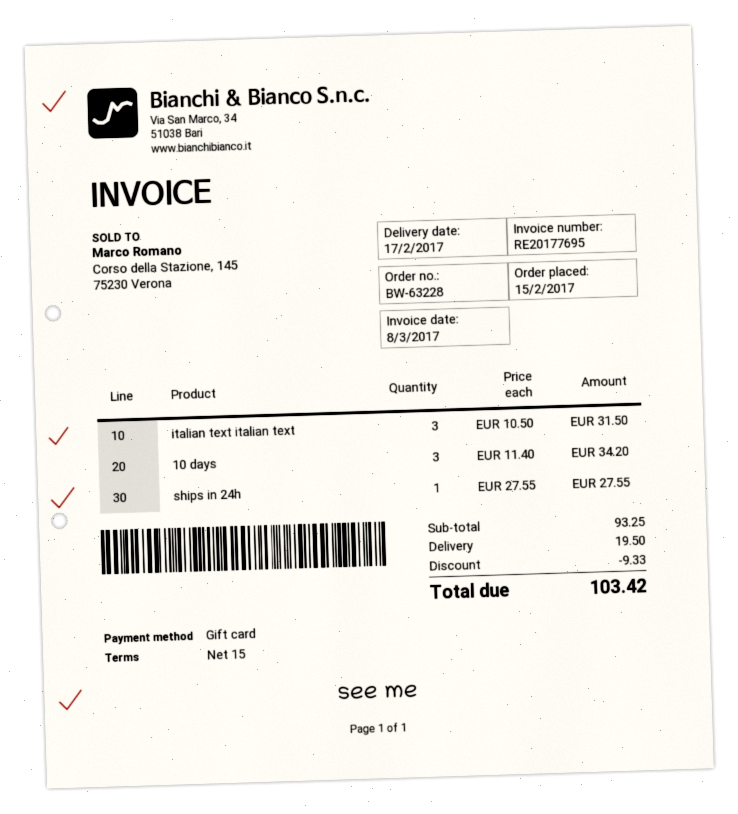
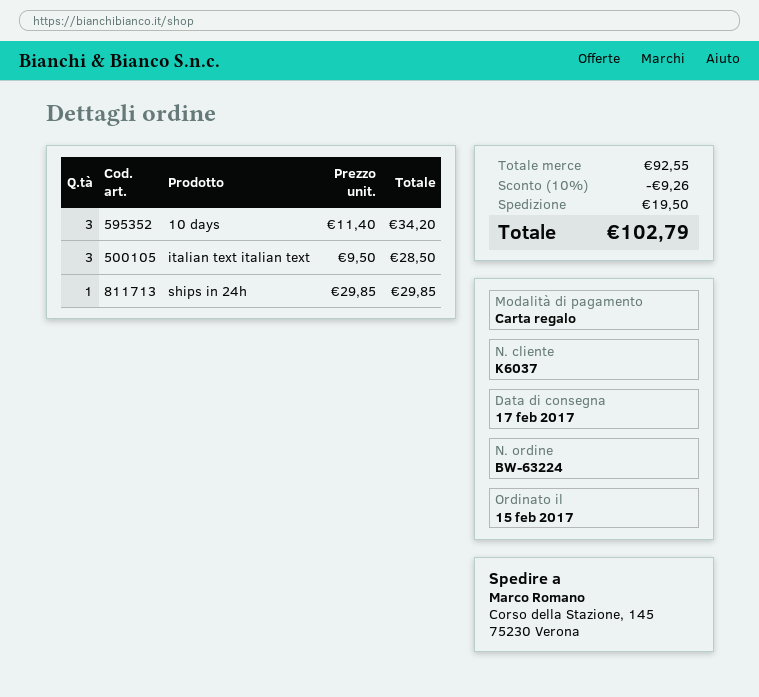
order number: BW-63228 -> BW-63224
italian text italian text: 3 x 10.50 = 31.50 -> 3 x 9.50 = 28.50
ships in 24h: 1 x 27.55 = 27.55 -> 1 x 29.85 = 29.85
subtotal: 93.25 -> 92.55
discount: 9.33 -> 9.26
total: 103.42 -> 102.79

